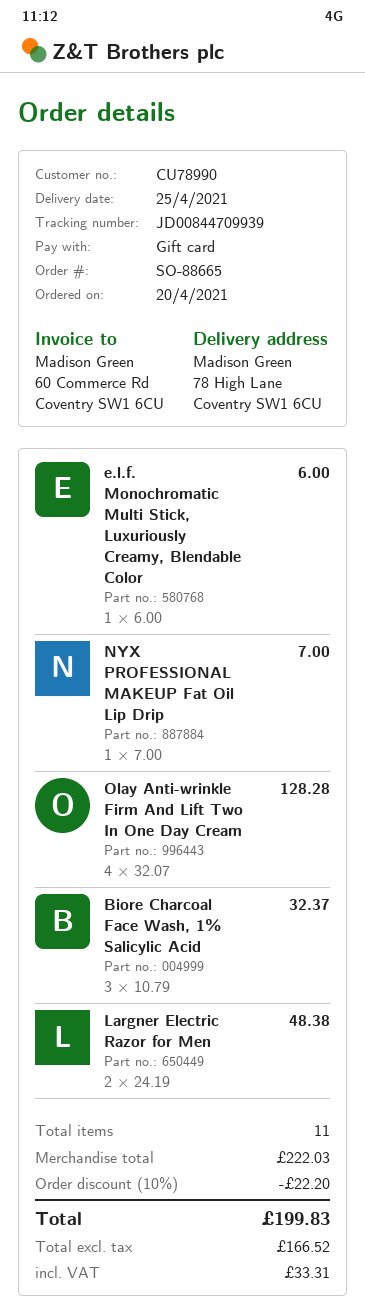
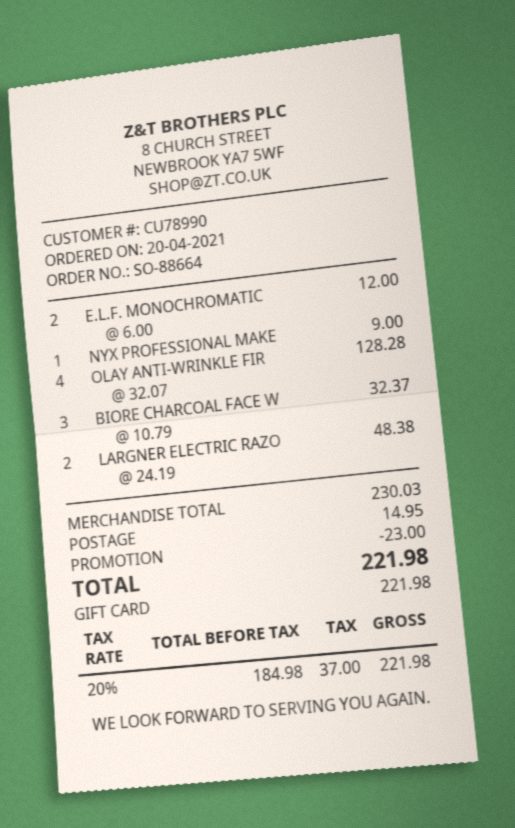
order number: SO-88665 -> SO-88664
e.l.f. Monochromatic Multi Stick, Luxuriously Creamy, Blendable Color: 1 x 6.00 = 6.00 -> 2 x 6.00 = 12.00
NYX PROFESSIONAL MAKEUP Fat Oil Lip Drip: 1 x 7.00 = 7.00 -> 1 x 9.00 = 9.00
subtotal: 222.03 -> 230.03
discount: 22.20 -> 23.00
shipping: none -> 14.95
net: 166.52 -> 184.98
tax: 33.31 -> 37.00
total: 199.83 -> 221.98

